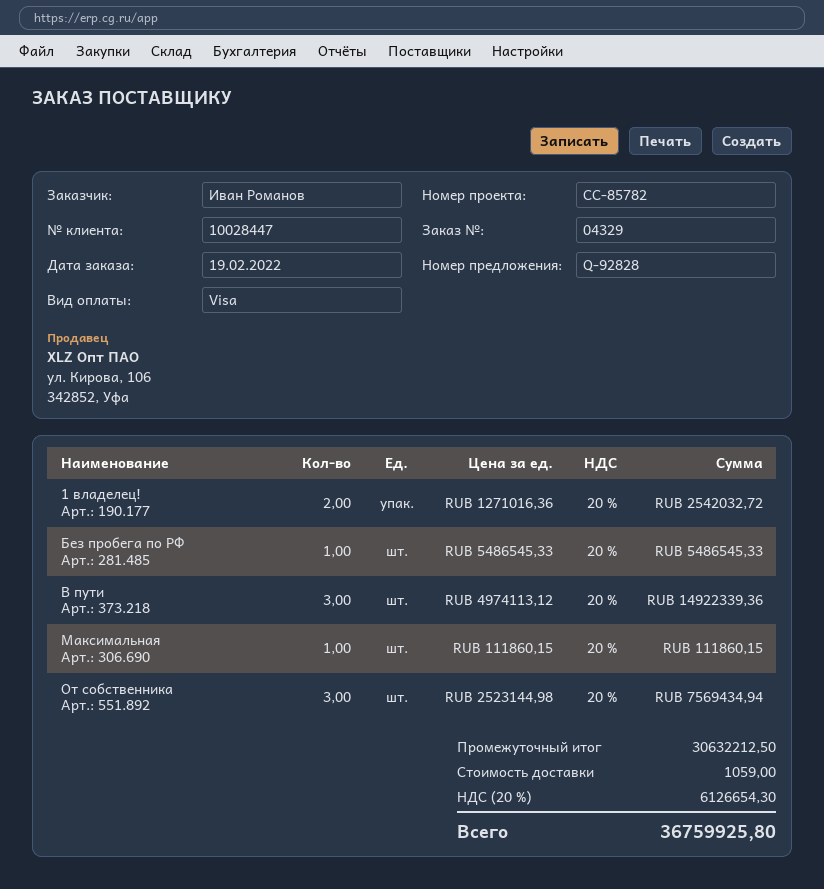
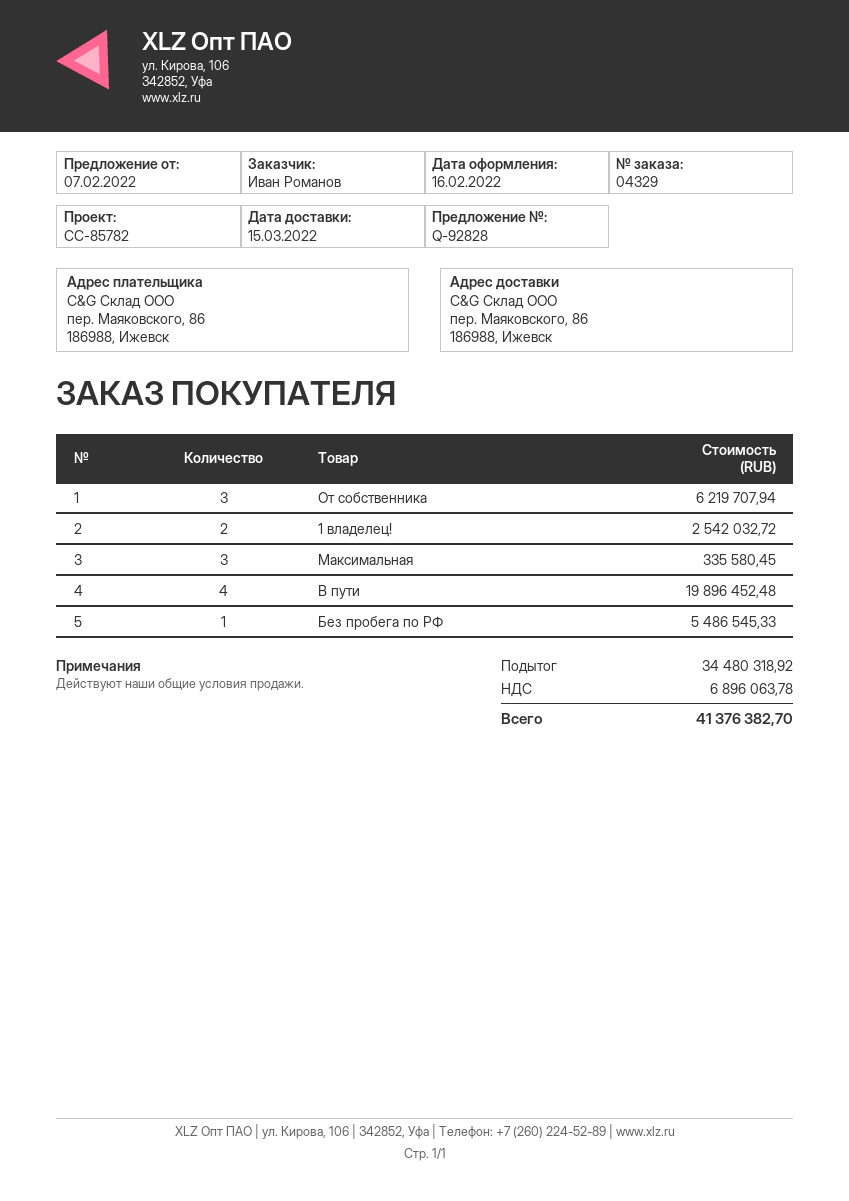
order date: 2022-02-19 -> 2022-02-16
В пути: 3 for 14922339.36 -> 4 for 19896452.48
Максимальная: 1 for 111860.15 -> 3 for 335580.45
От собственника: 3 for 7569434.94 -> 3 for 6219707.94
subtotal: 30632212.50 -> 34480318.92
shipping: 1059.00 -> none
tax: 6126654.30 -> 6896063.78
total: 36759925.80 -> 41376382.70

